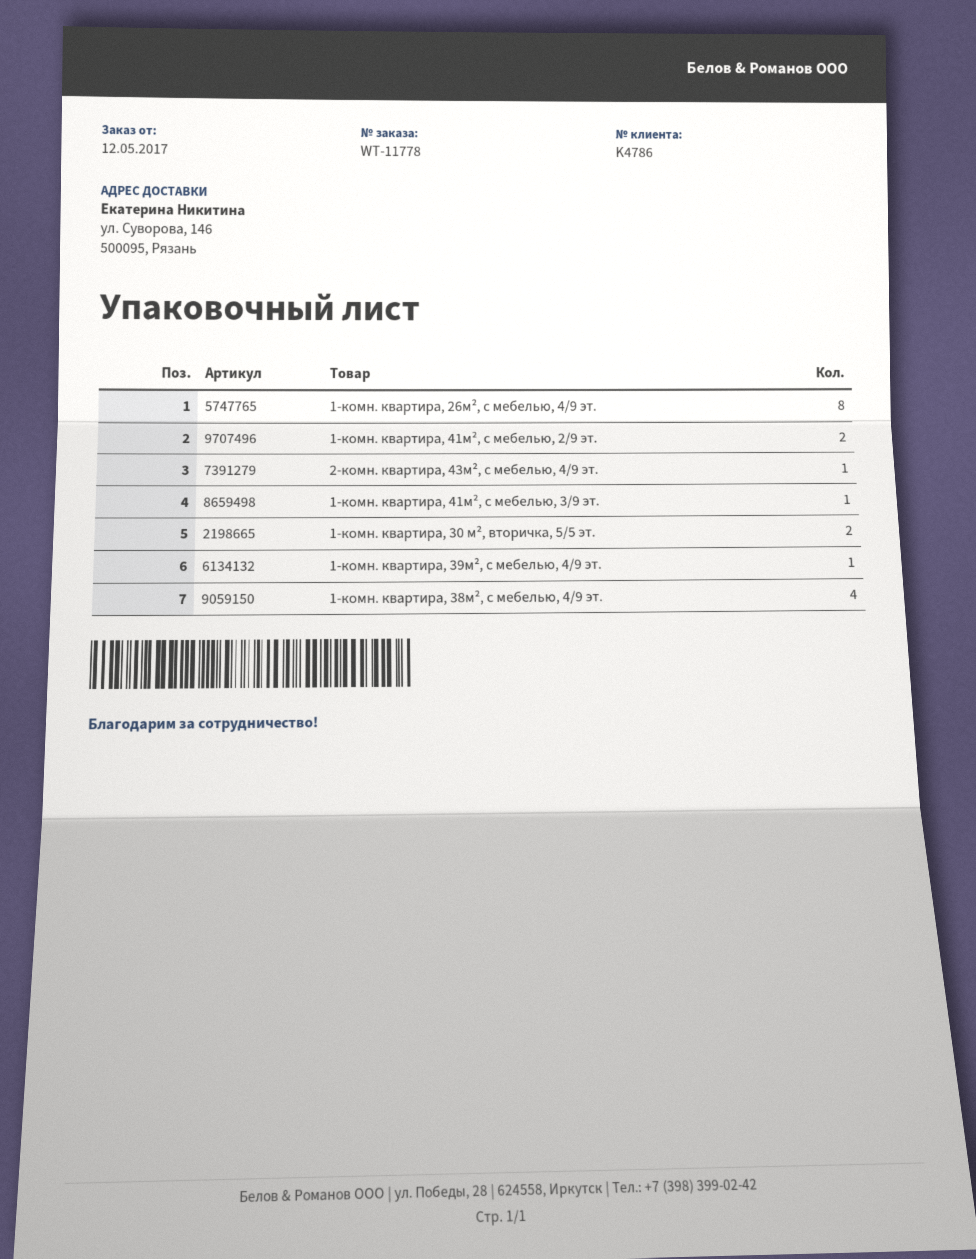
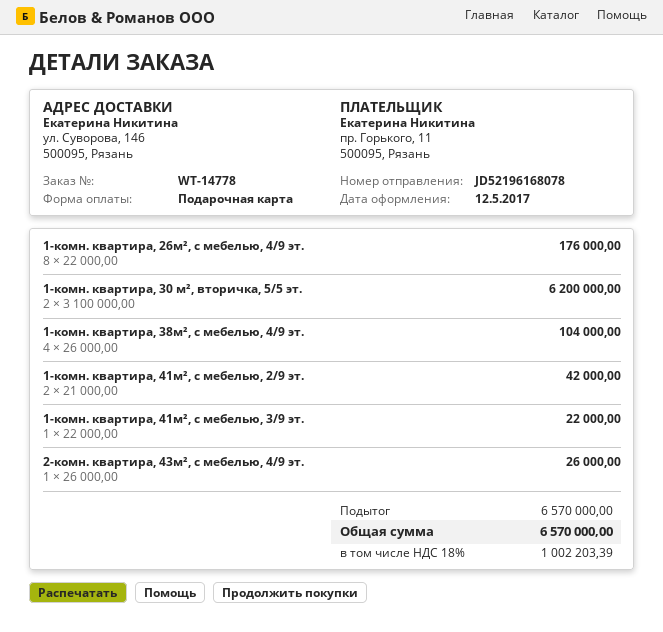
order number: WT-11778 -> WT-14778
1-комн. квартира, 39м², с мебелью, 4/9 эт.: 1 -> none

